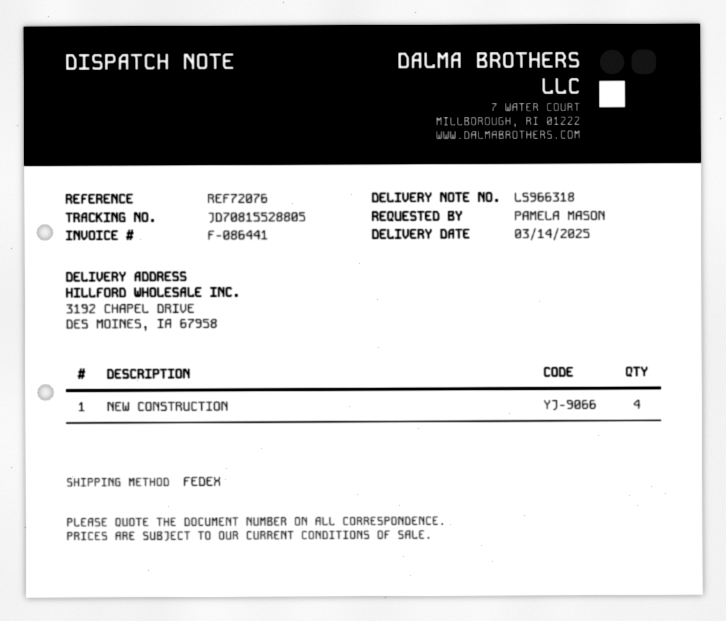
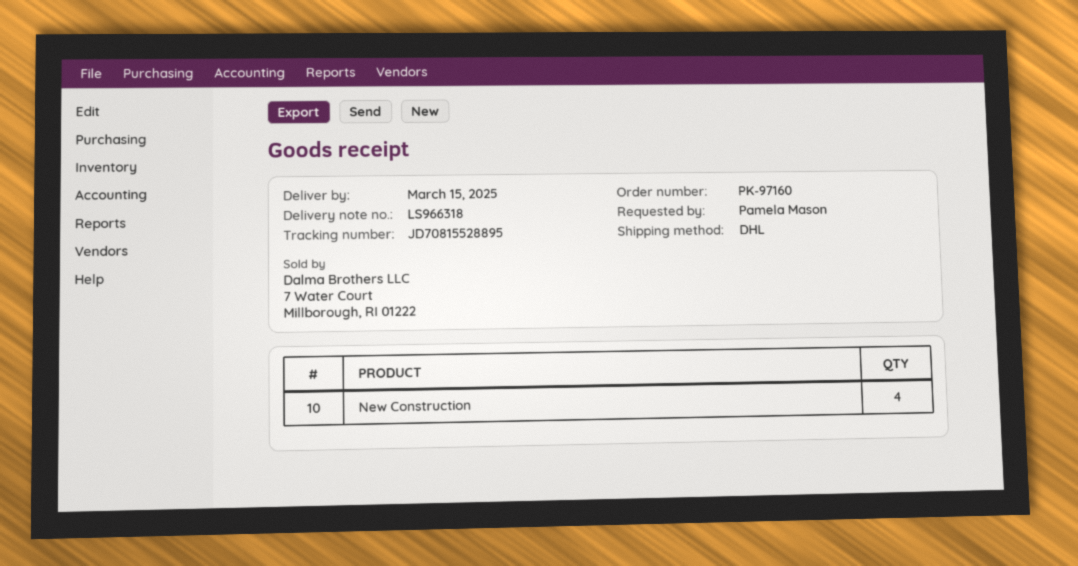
delivery date: 2025-03-14 -> 2025-03-15
shipping method: FedEx -> DHL
tracking number: JD70815528805 -> JD70815528895

